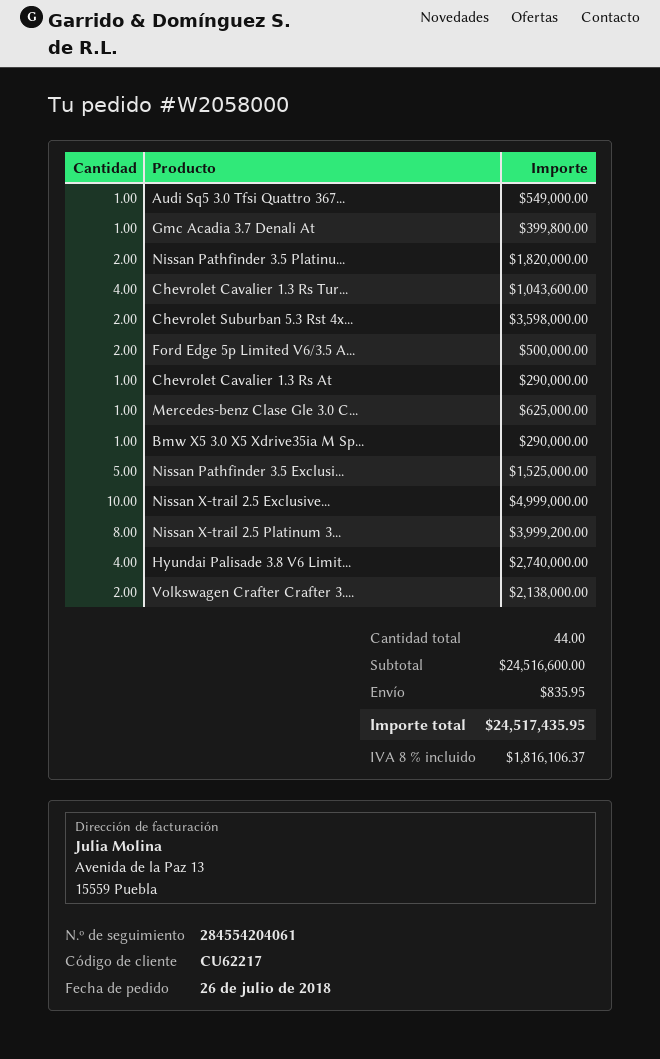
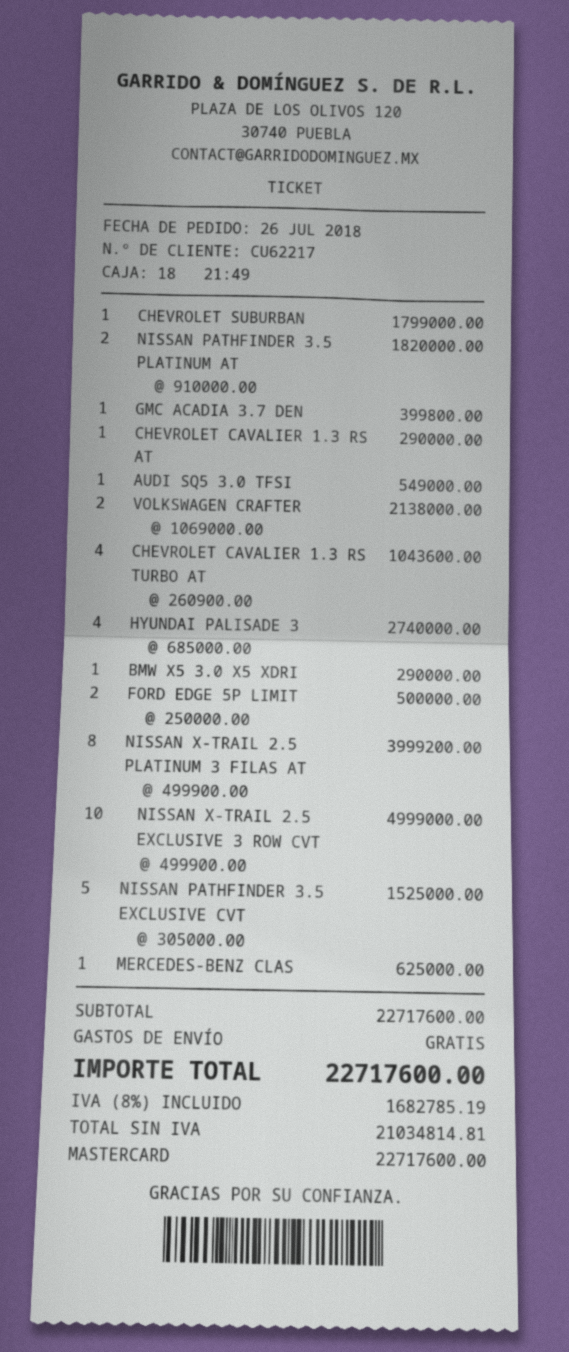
Chevrolet Suburban 5.3 Rst 4x...: 2 for 3598000.00 -> 1 for 1799000.00
subtotal: 24516600.00 -> 22717600.00
shipping: 835.95 -> 0.00
tax: 8% = 1816106.37 -> 8% = 1682785.19
total: 24517435.95 -> 22717600.00

